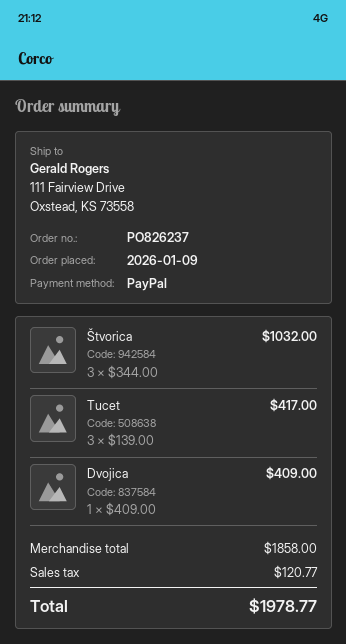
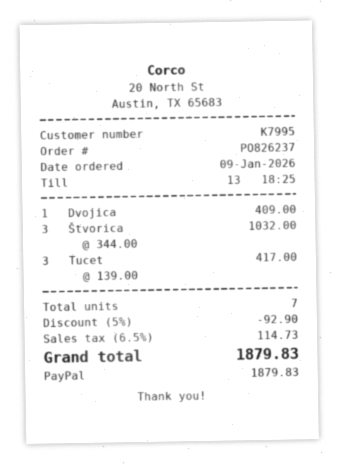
discount: none -> 5% = 92.90
tax: 120.77 -> 114.73
total: 1978.77 -> 1879.83

